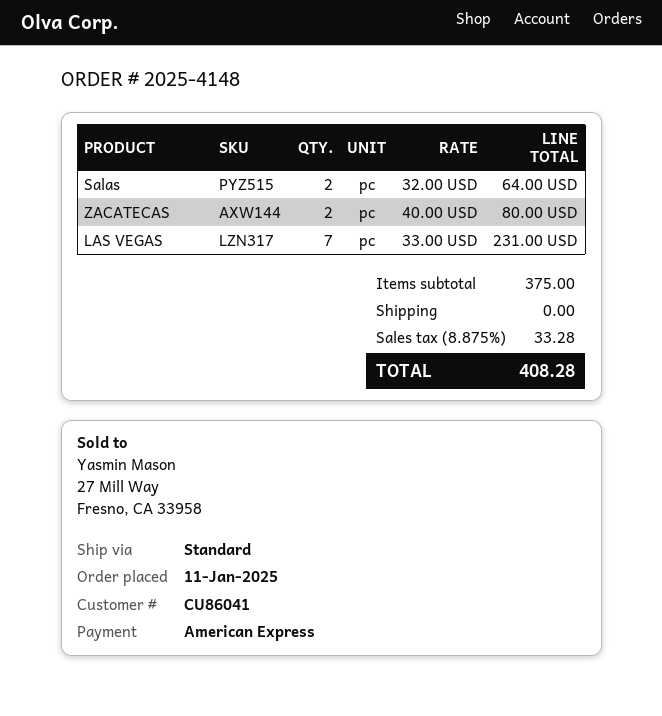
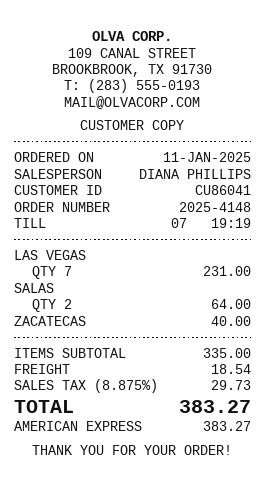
ZACATECAS: 2 for 80.00 -> 1 for 40.00
subtotal: 375.00 -> 335.00
shipping: 0.00 -> 18.54
tax: 8.875% = 33.28 -> 8.875% = 29.73
total: 408.28 -> 383.27

